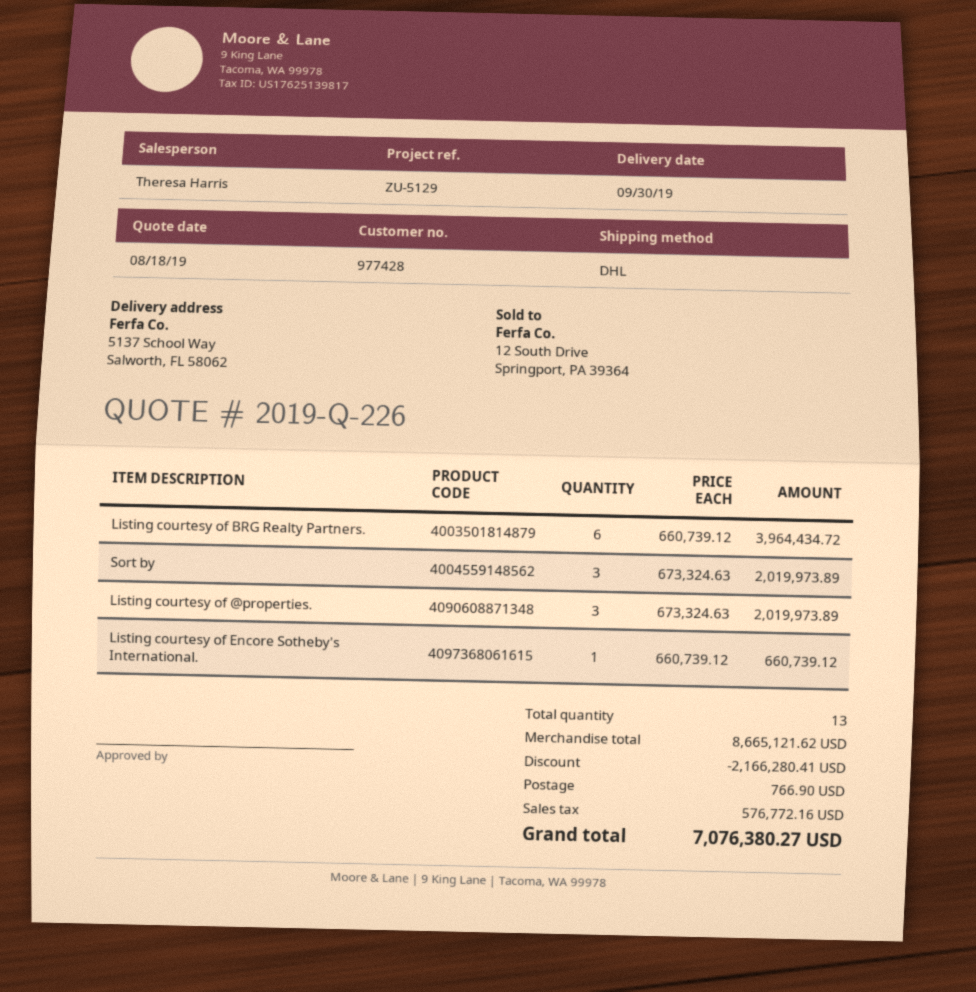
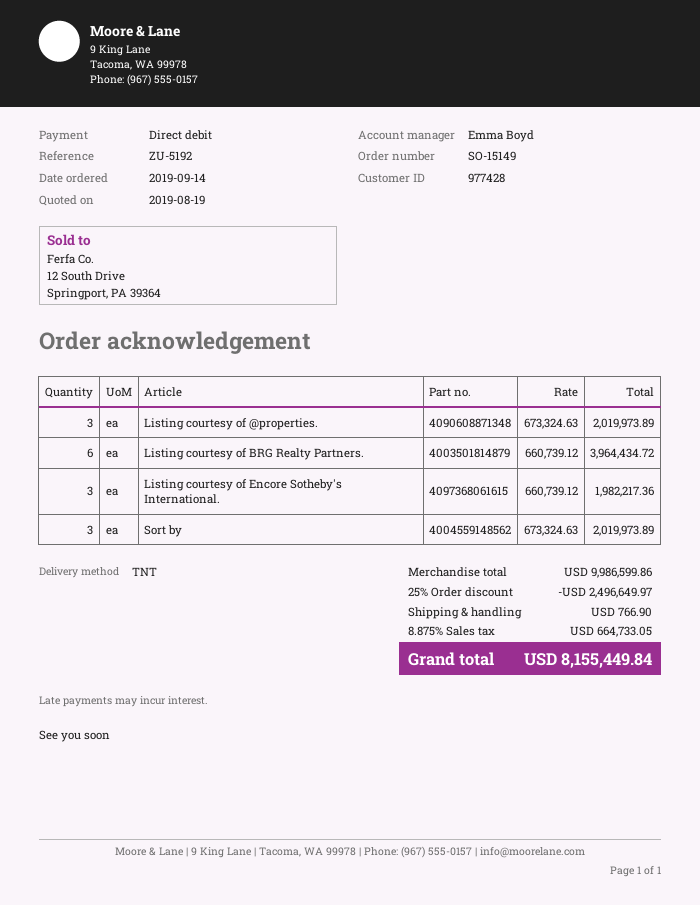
quote date: 2019-08-18 -> 2019-08-19
reference: ZU-5129 -> ZU-5192
sales rep: Theresa Harris -> Emma Boyd
shipping method: DHL -> TNT
Listing courtesy of Encore Sotheby's International.: 1 x 660739.12 = 660739.12 -> 3 x 660739.12 = 1982217.36
subtotal: 8665121.62 -> 9986599.86
discount: 2166280.41 -> 2496649.97
tax: 576772.16 -> 664733.05
total: 7076380.27 -> 8155449.84

